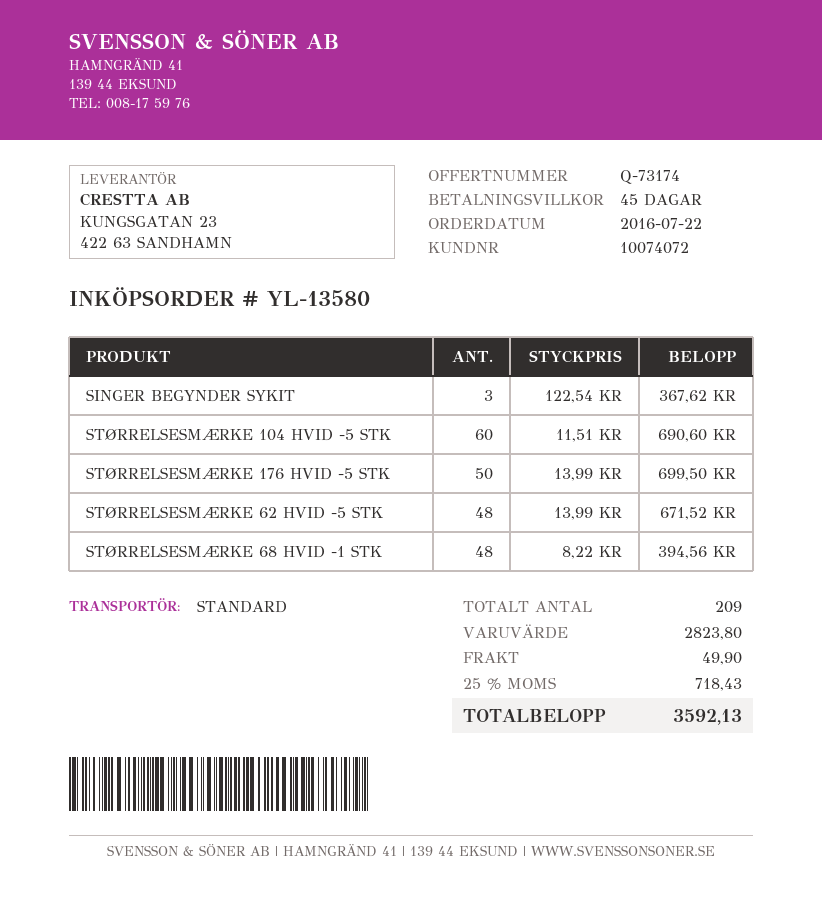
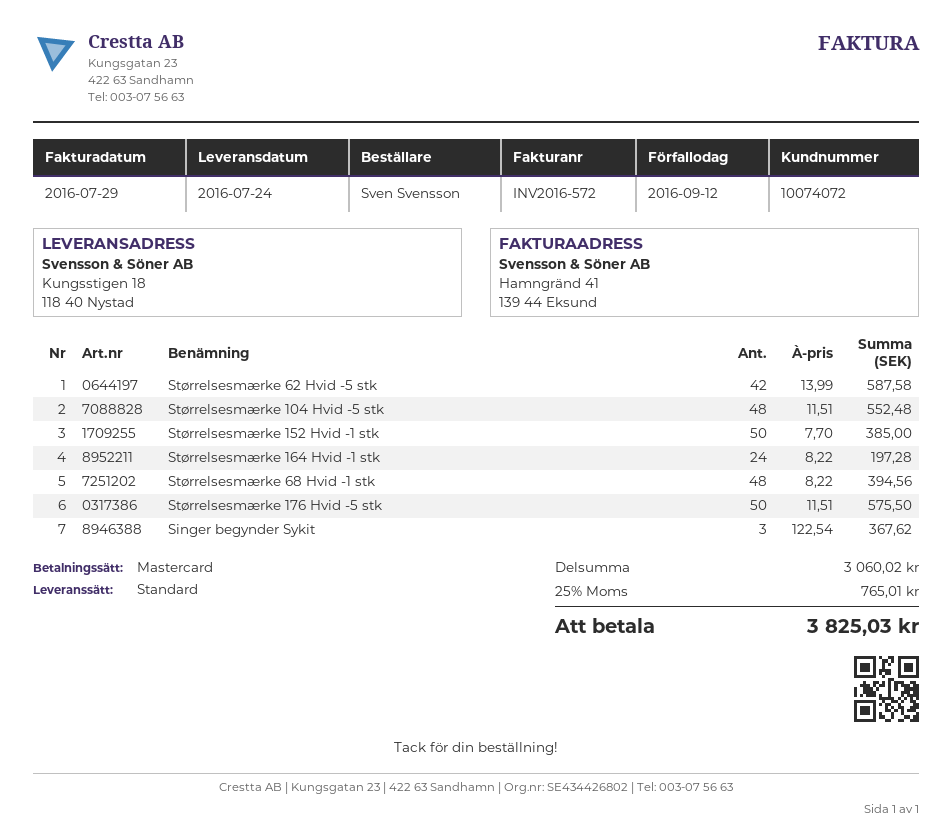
STØRRELSESMÆRKE 104 HVID -5 STK: 60 x 11.51 = 690.60 -> 48 x 11.51 = 552.48
STØRRELSESMÆRKE 176 HVID -5 STK: 50 x 13.99 = 699.50 -> 50 x 11.51 = 575.50
STØRRELSESMÆRKE 62 HVID -5 STK: 48 x 13.99 = 671.52 -> 42 x 13.99 = 587.58
Størrelsesmærke 152 Hvid -1 stk: none -> 50 x 7.70 = 385.00
Størrelsesmærke 164 Hvid -1 stk: none -> 24 x 8.22 = 197.28
subtotal: 2823.80 -> 3060.02
shipping: 49.90 -> none
tax: 25% = 718.43 -> 25% = 765.01
total: 3592.13 -> 3825.03

